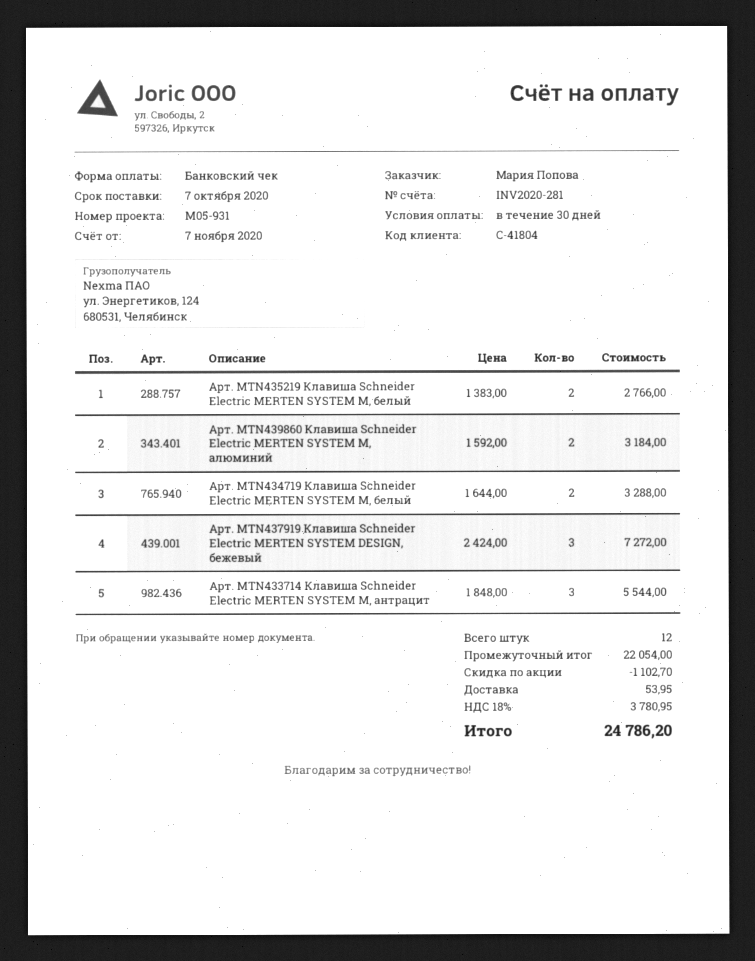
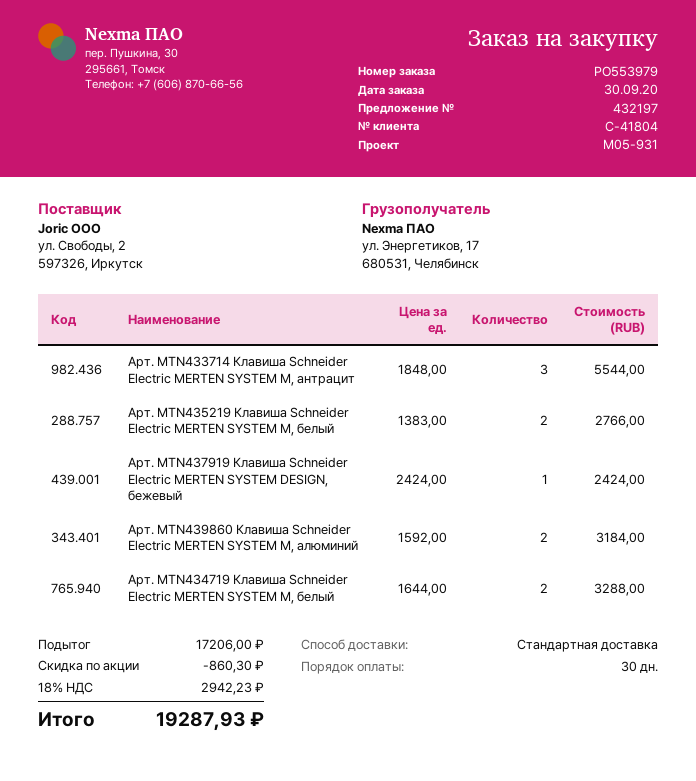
ship to: ул. Энергетиков, 124, 680531, Челябинск -> ул. Энергетиков, 17, 680531, Челябинск
Арт. MTN437919 Клавиша Schneider Electric MERTEN SYSTEM DESIGN, бежевый: 3 x 2424.00 = 7272.00 -> 1 x 2424.00 = 2424.00
subtotal: 22054.00 -> 17206.00
discount: 1102.70 -> 860.30
shipping: 53.95 -> none
tax: 18% = 3780.95 -> 18% = 2942.23
total: 24786.20 -> 19287.93

